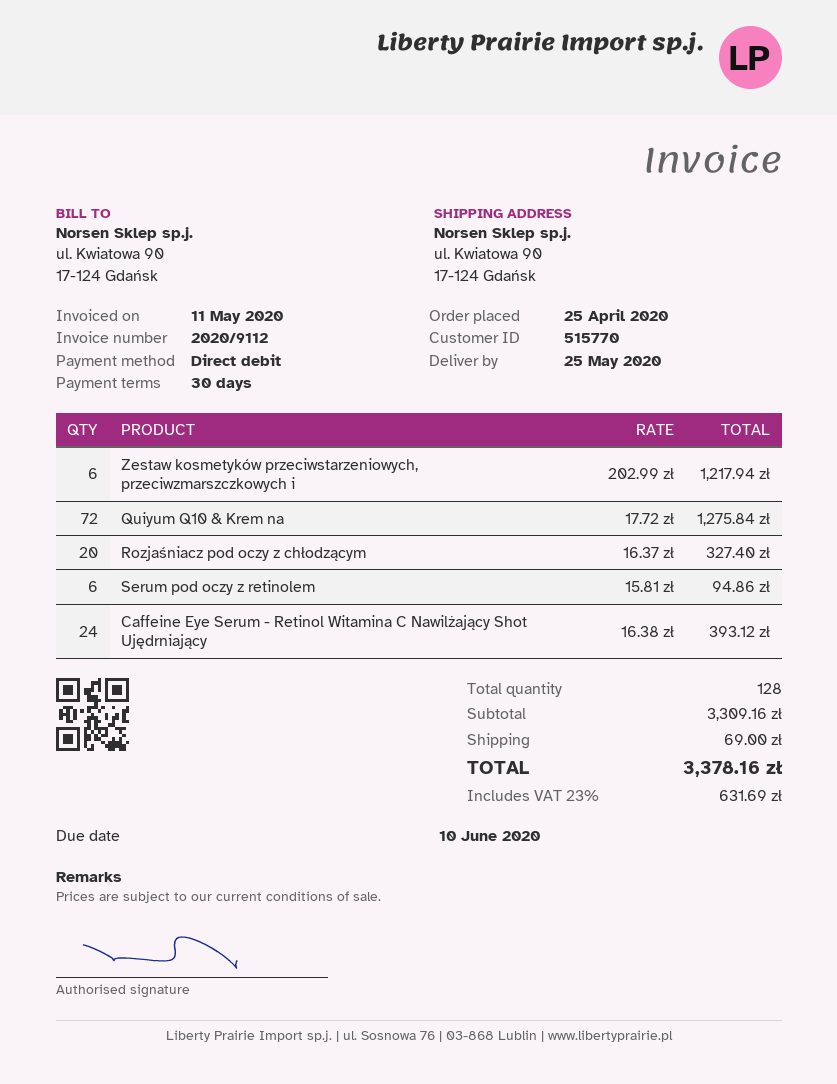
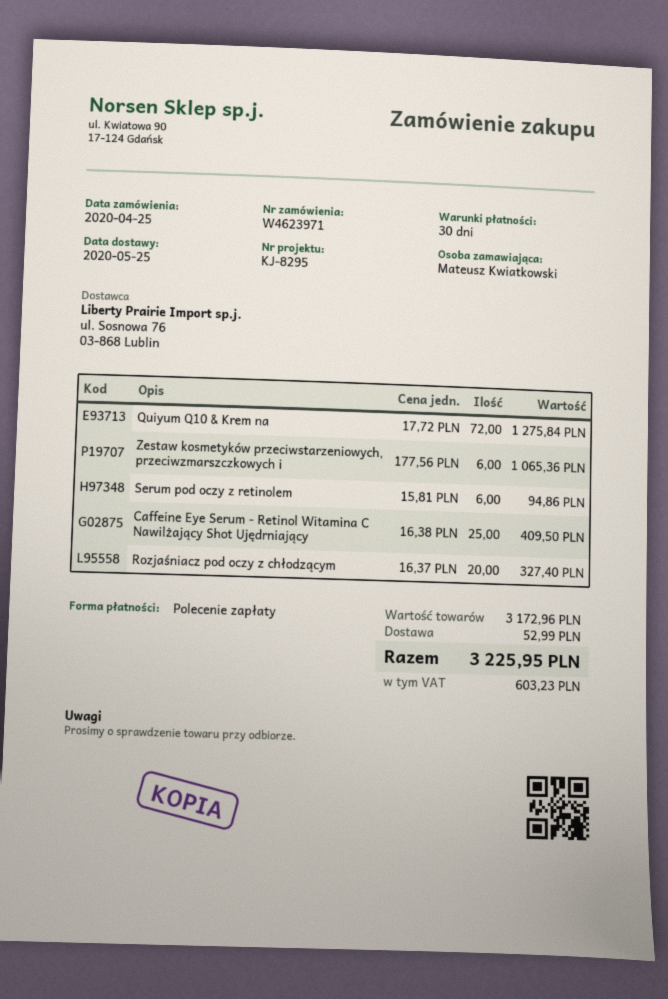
Zestaw kosmetyków przeciwstarzeniowych, przeciwzmarszczkowych i: 6 x 202.99 = 1217.94 -> 6 x 177.56 = 1065.36
Caffeine Eye Serum - Retinol Witamina C Nawilżający Shot Ujędrniający: 24 x 16.38 = 393.12 -> 25 x 16.38 = 409.50
subtotal: 3309.16 -> 3172.96
shipping: 69.00 -> 52.99
tax: 631.69 -> 603.23
total: 3378.16 -> 3225.95

